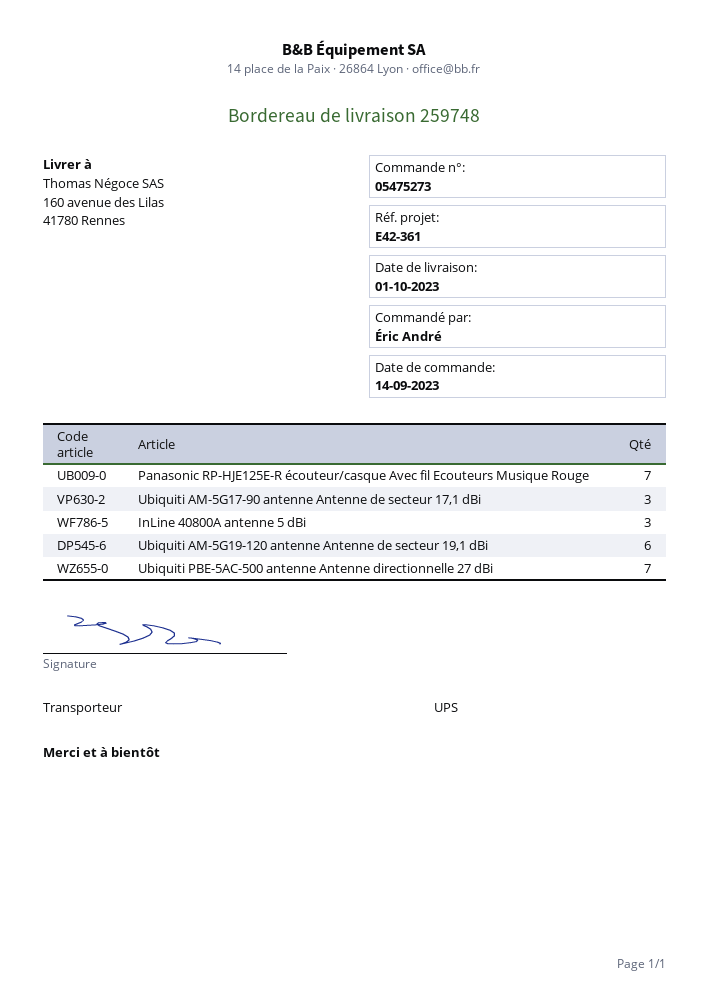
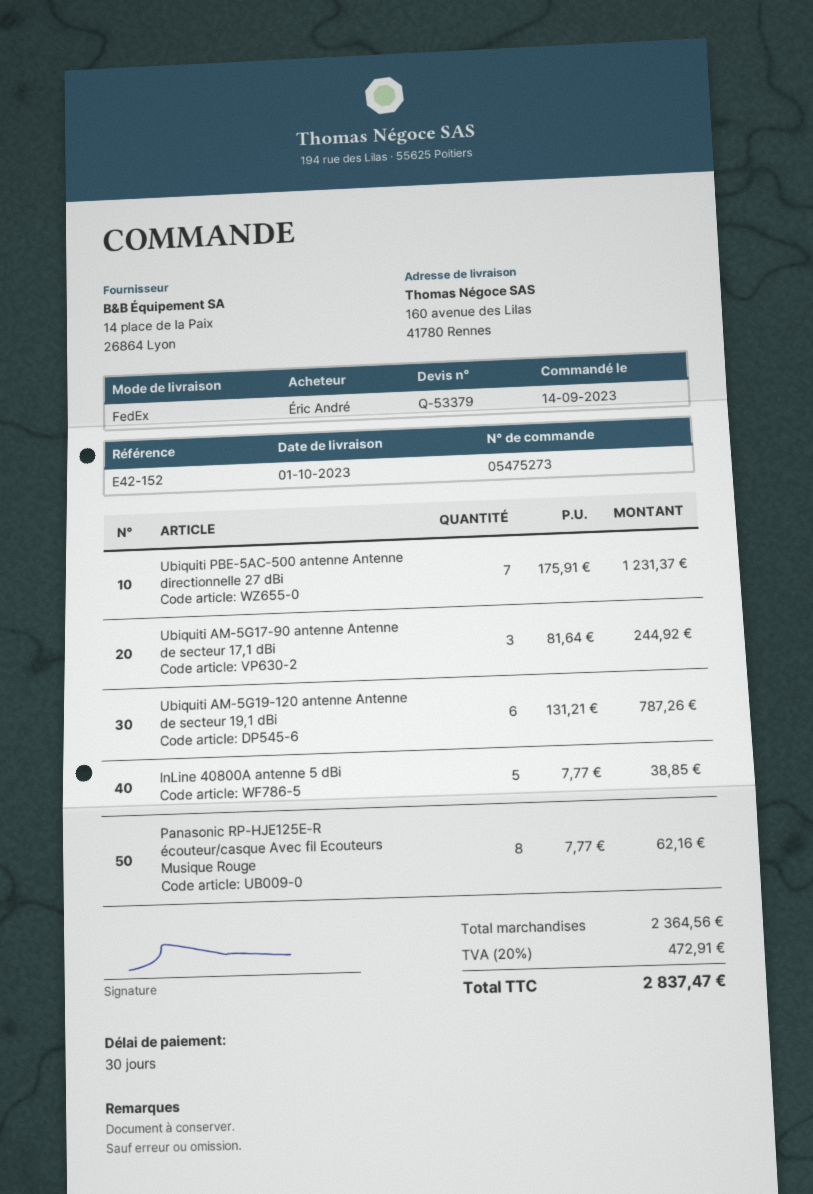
reference: E42-361 -> E42-152
shipping method: UPS -> FedEx
Panasonic RP-HJE125E-R écouteur/casque Avec fil Ecouteurs Musique Rouge: 7 -> 8
InLine 40800A antenne 5 dBi: 3 -> 5

